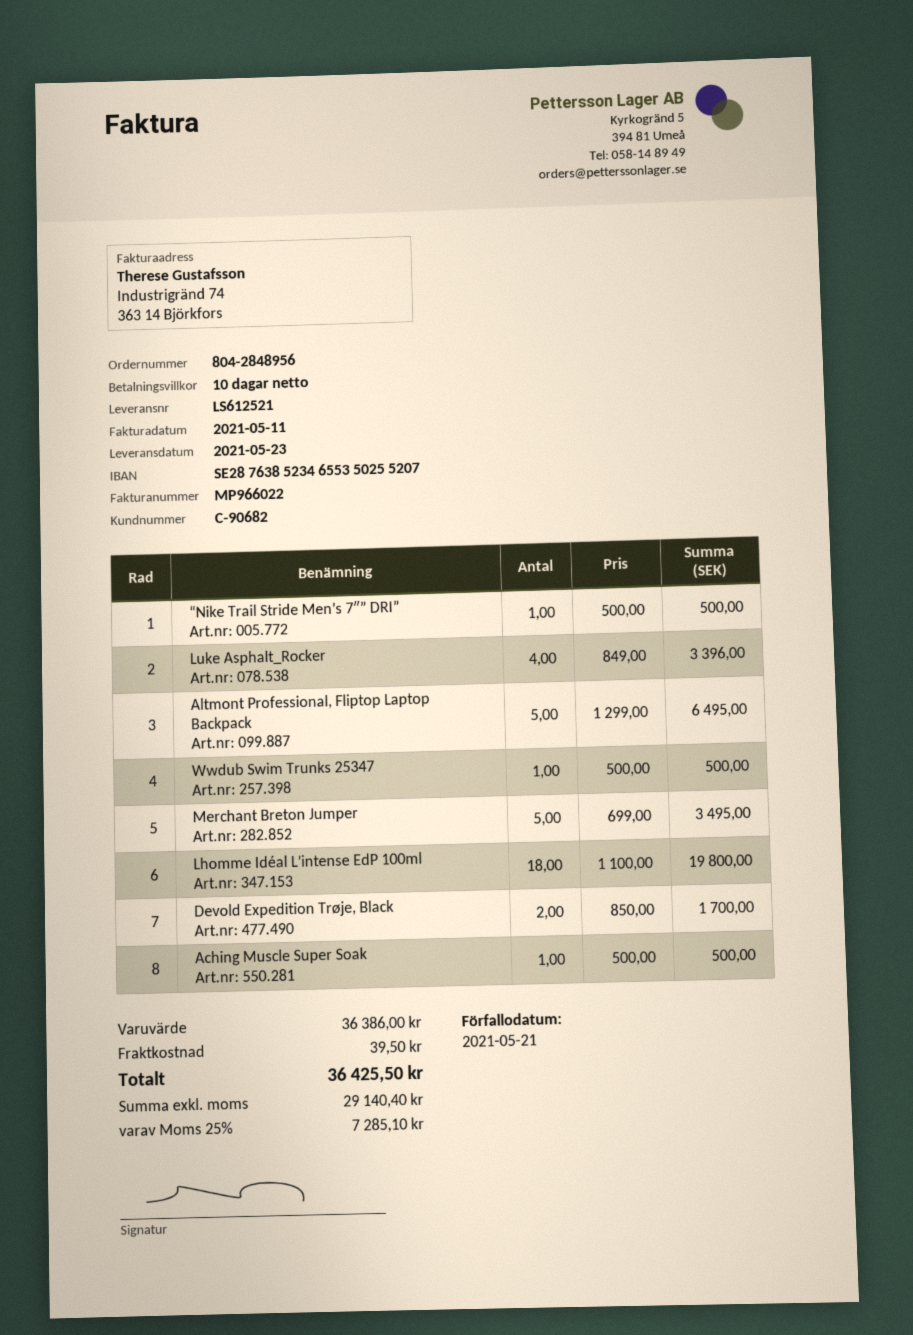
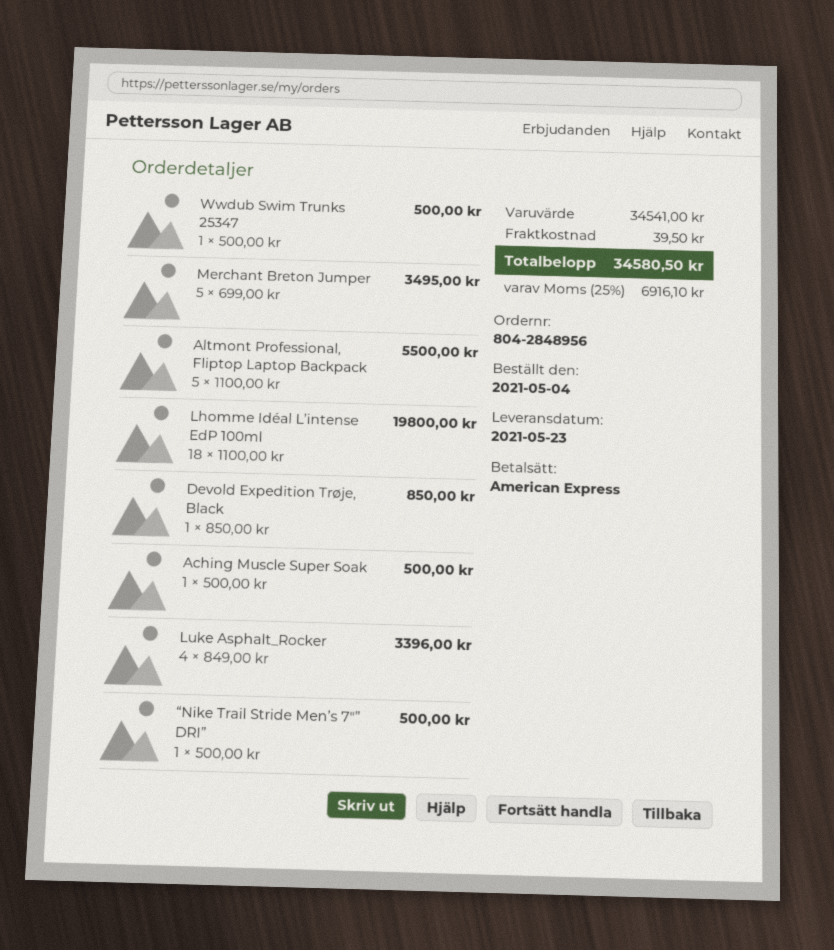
Altmont Professional, Fliptop Laptop Backpack: 5 x 1299.00 = 6495.00 -> 5 x 1100.00 = 5500.00
Devold Expedition Trøje, Black: 2 x 850.00 = 1700.00 -> 1 x 850.00 = 850.00
subtotal: 36386.00 -> 34541.00
tax: 25% = 7285.10 -> 25% = 6916.10
total: 36425.50 -> 34580.50

